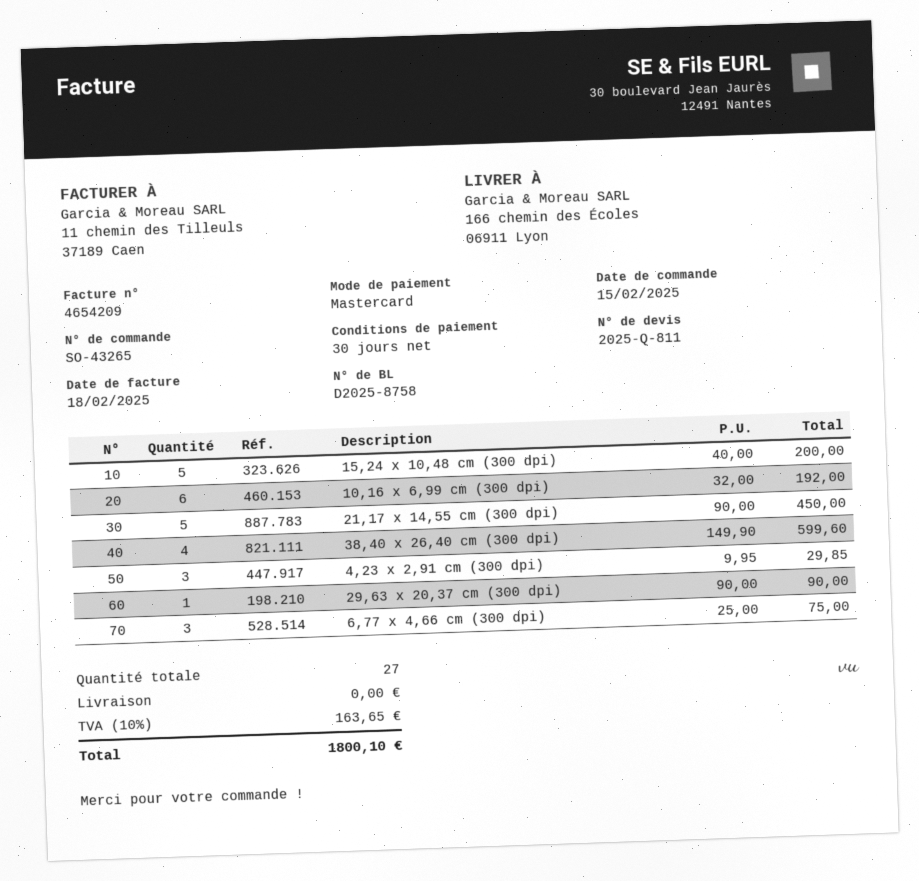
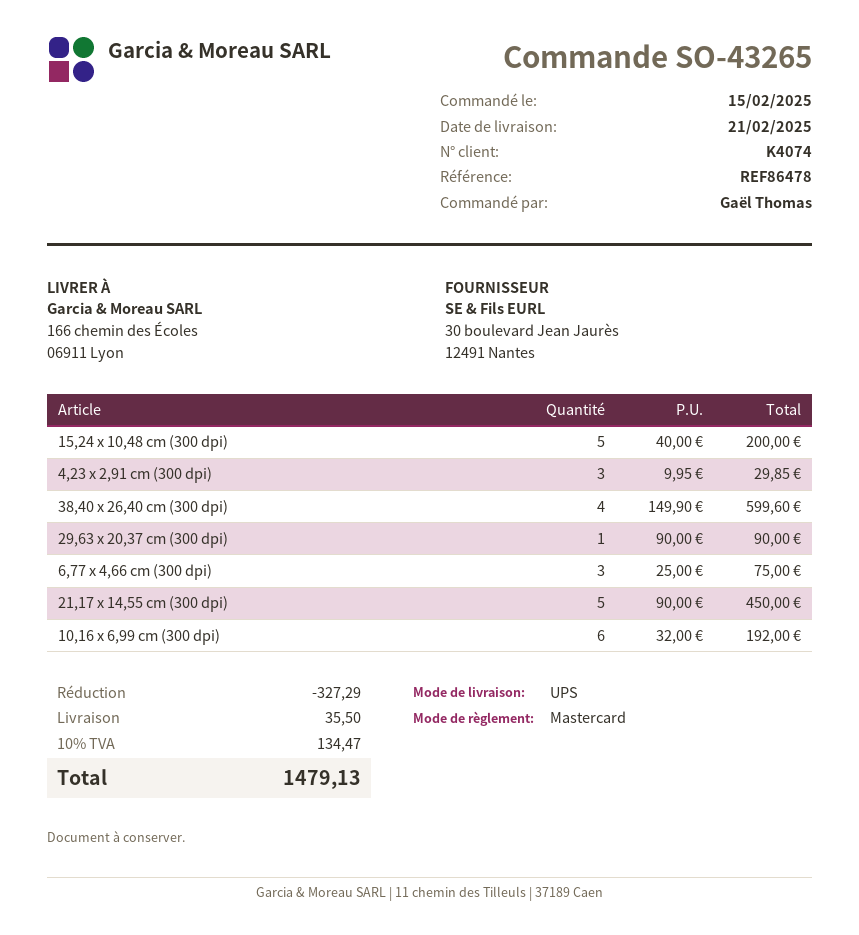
discount: none -> 327.29
shipping: 0.00 -> 35.50
tax: 10% = 163.65 -> 10% = 134.47
total: 1800.10 -> 1479.13

